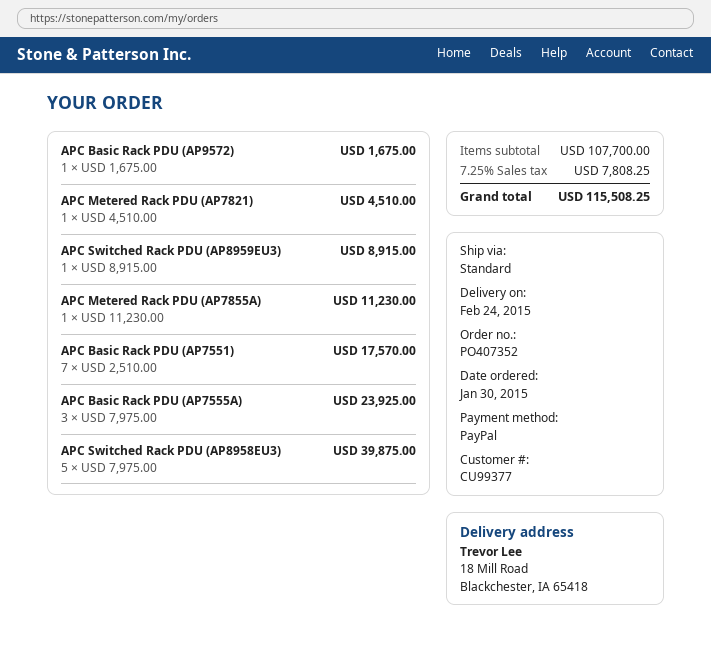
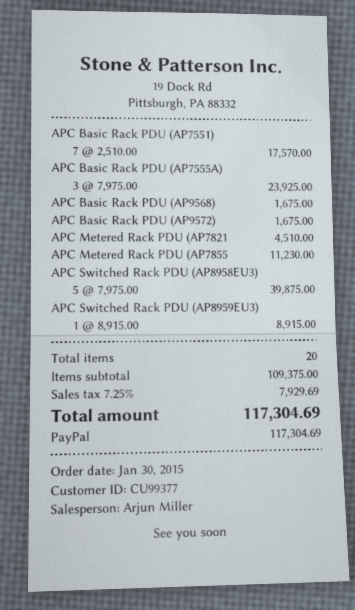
APC Basic Rack PDU (AP9568): none -> 1 x 1675.00 = 1675.00
subtotal: 107700.00 -> 109375.00
tax: 7.25% = 7808.25 -> 7.25% = 7929.69
total: 115508.25 -> 117304.69

